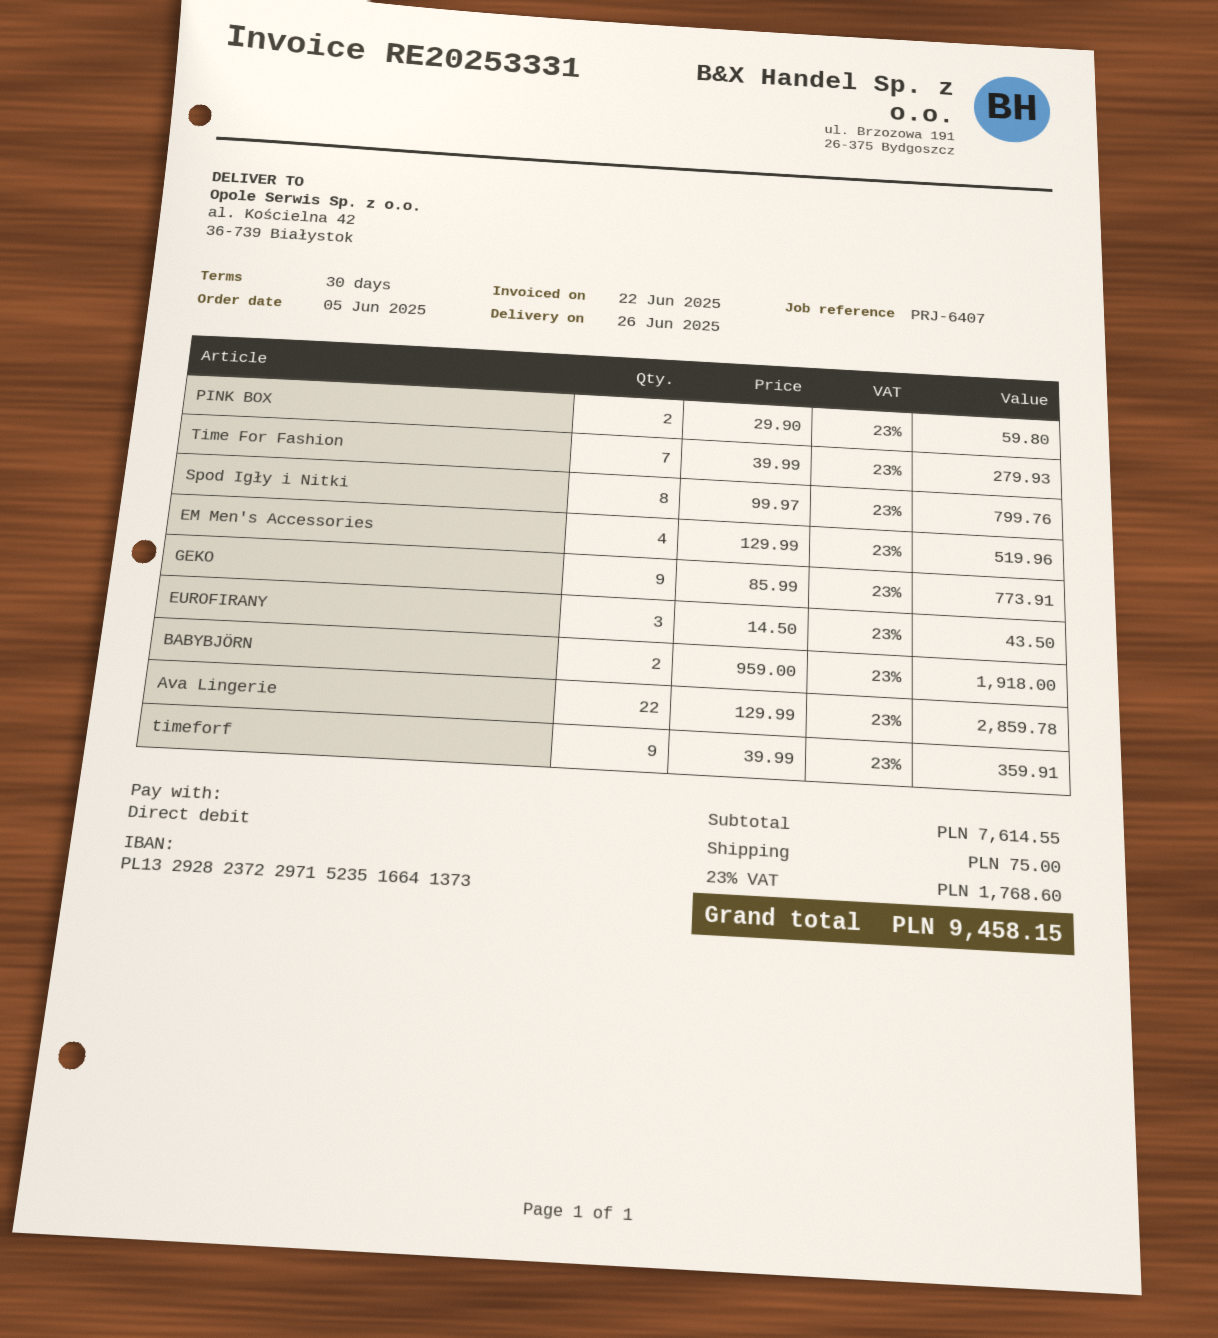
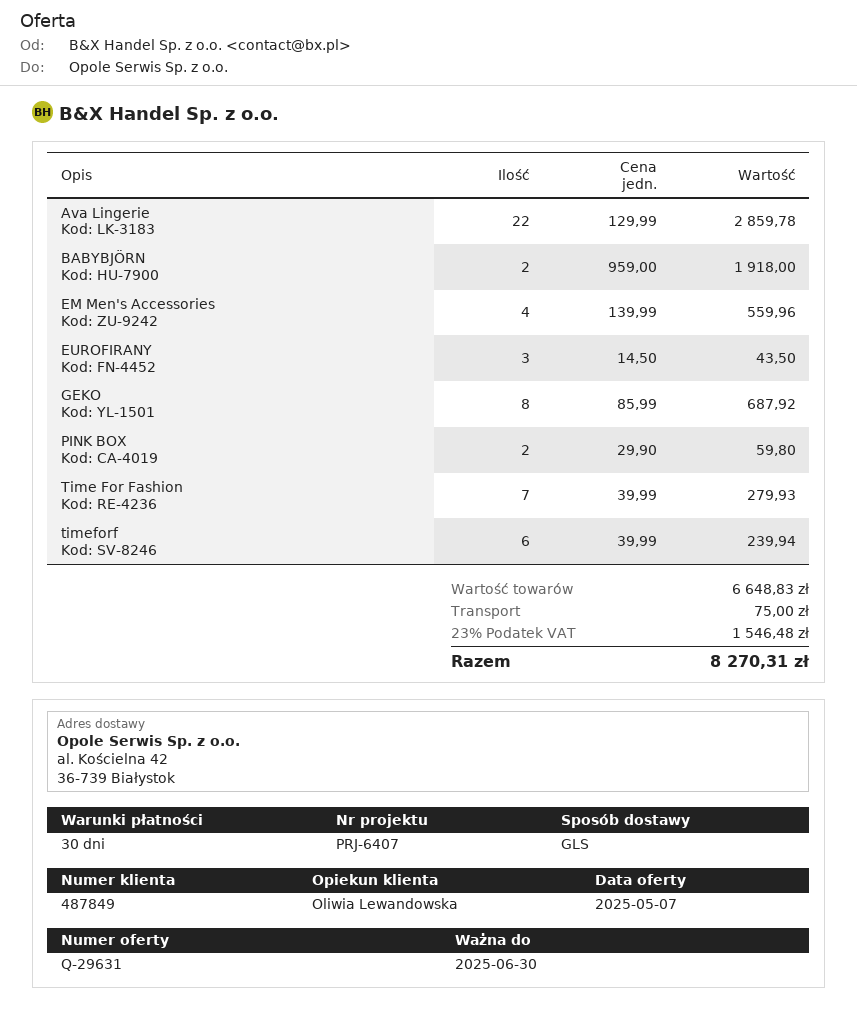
Spod Igły i Nitki: 8 x 99.97 = 799.76 -> none
EM Men's Accessories: 4 x 129.99 = 519.96 -> 4 x 139.99 = 559.96
GEKO: 9 x 85.99 = 773.91 -> 8 x 85.99 = 687.92
timeforf: 9 x 39.99 = 359.91 -> 6 x 39.99 = 239.94
subtotal: 7614.55 -> 6648.83
tax: 23% = 1768.60 -> 23% = 1546.48
total: 9458.15 -> 8270.31

